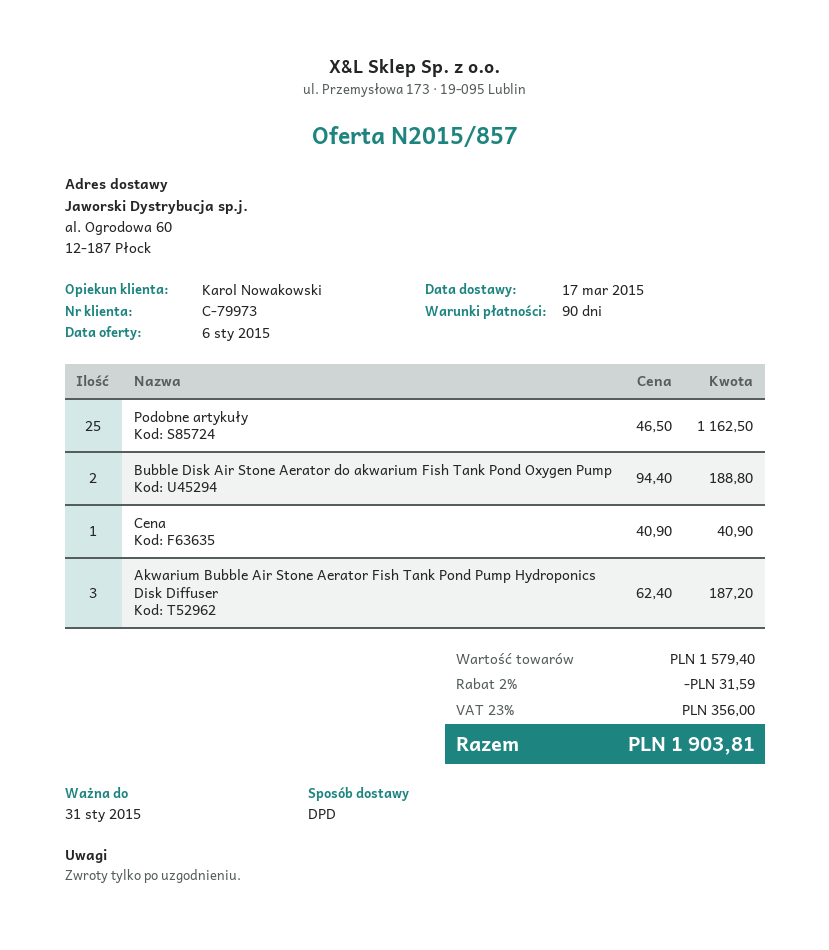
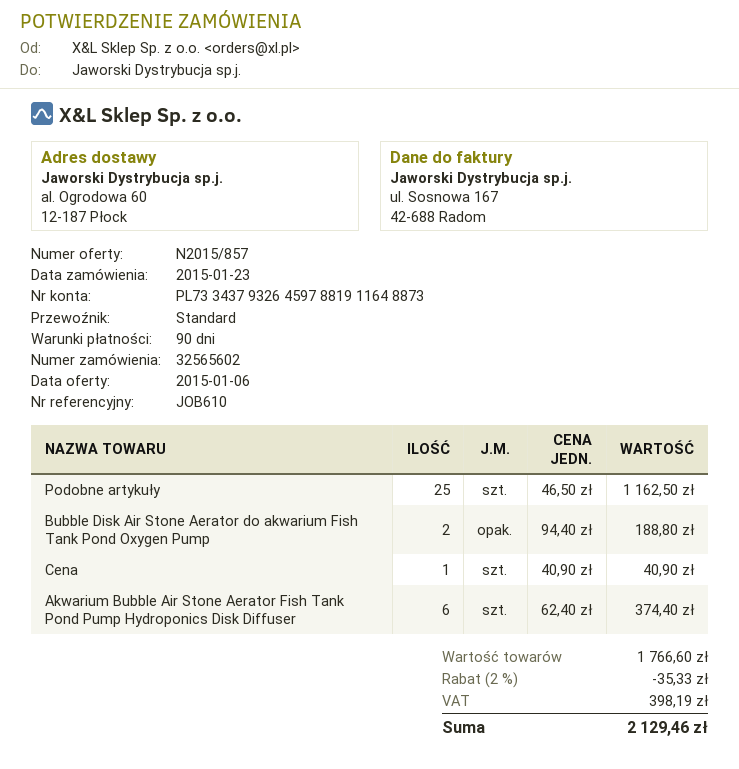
shipping method: DPD -> standard
Akwarium Bubble Air Stone Aerator Fish Tank Pond Pump Hydroponics Disk Diffuser: 3 x 62.40 = 187.20 -> 6 x 62.40 = 374.40
subtotal: 1579.40 -> 1766.60
discount: 2% = 31.59 -> 2% = 35.33
tax: 356.00 -> 398.19
total: 1903.81 -> 2129.46

